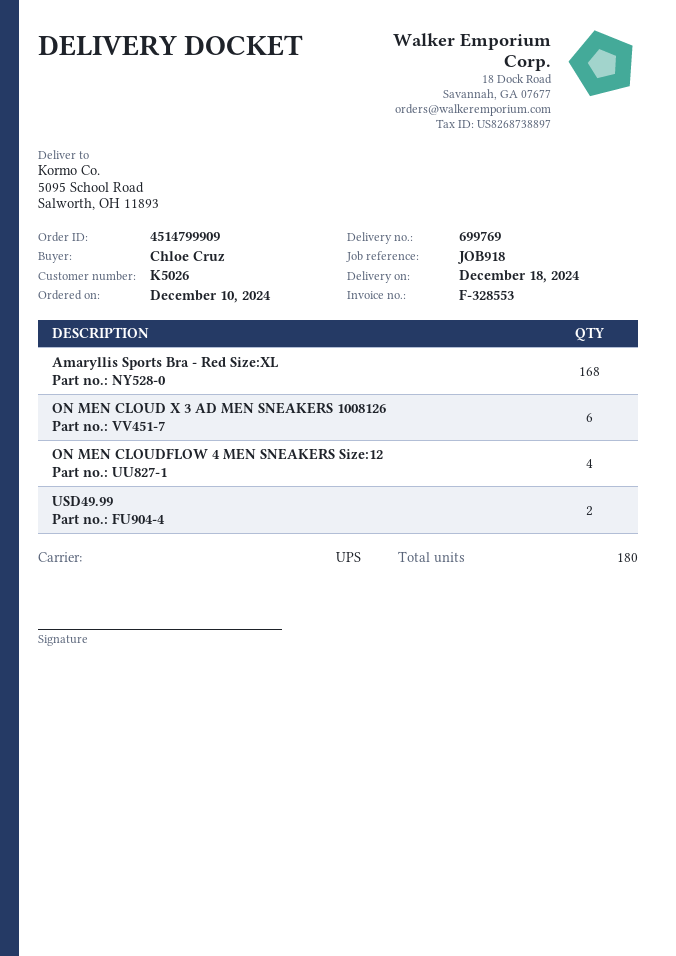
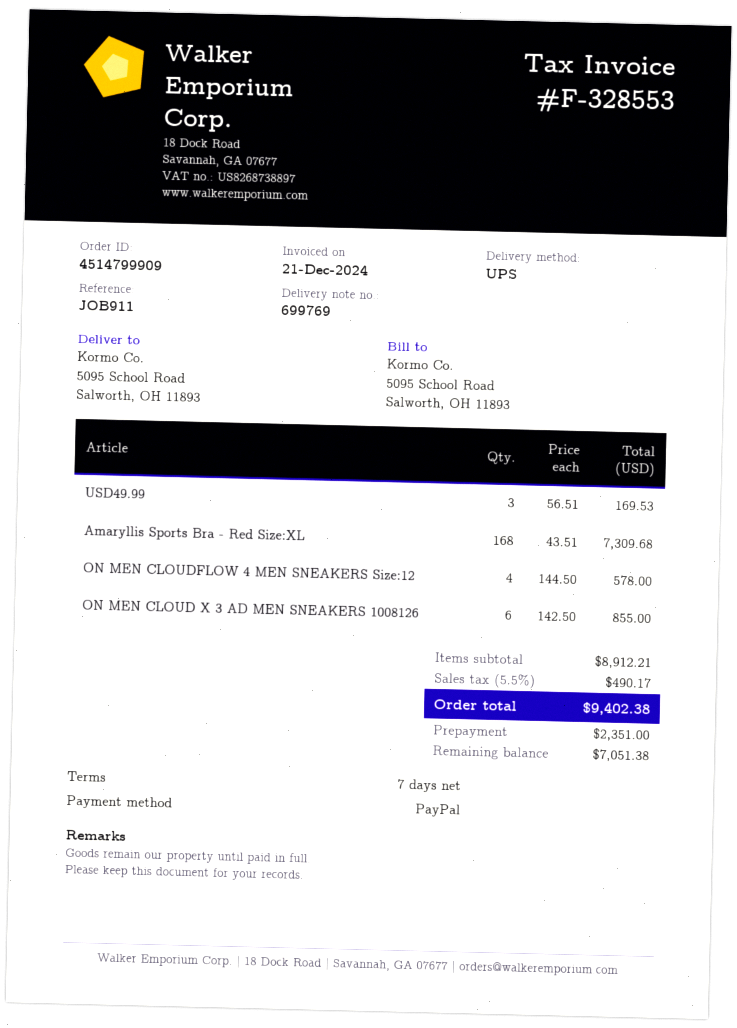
reference: JOB918 -> JOB911
USD49.99: 2 -> 3

